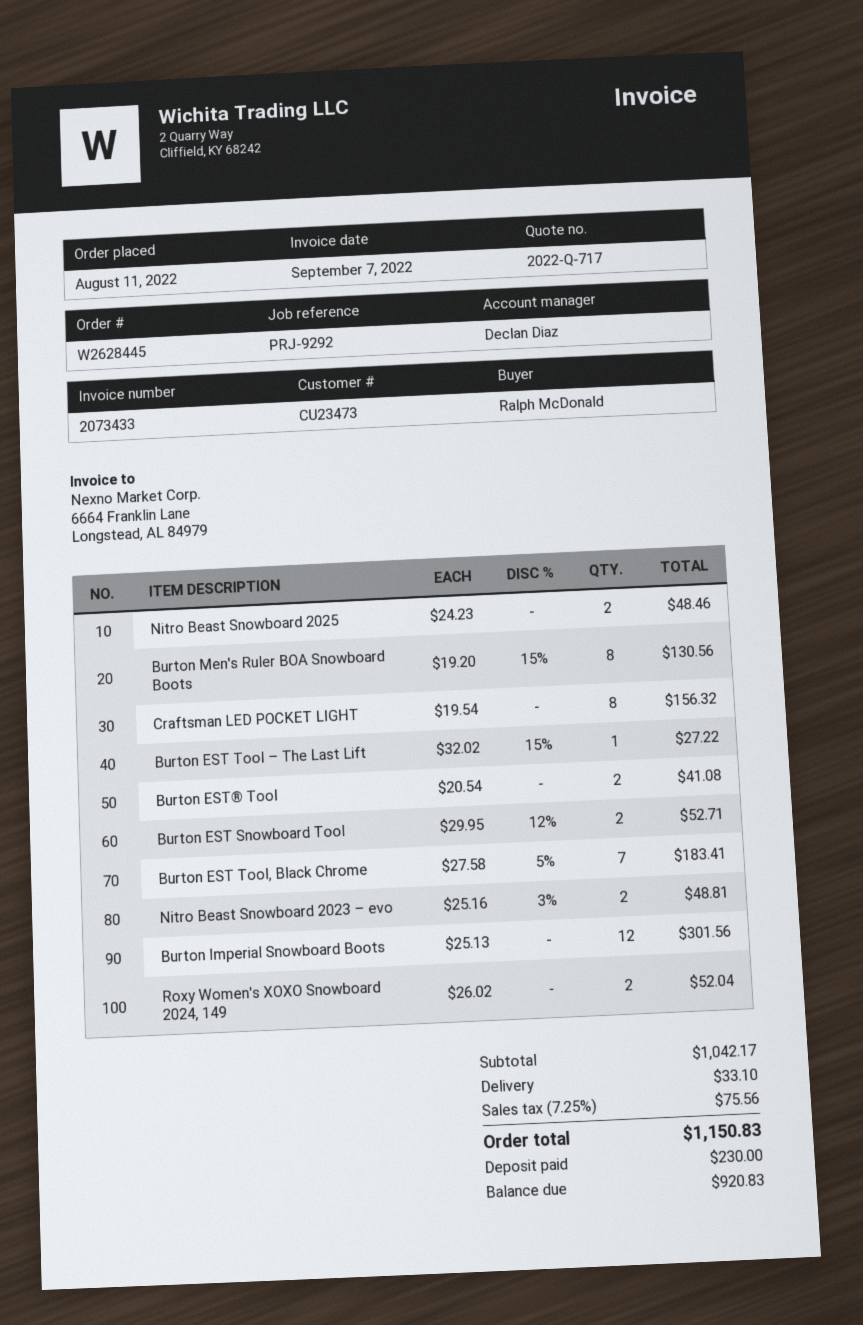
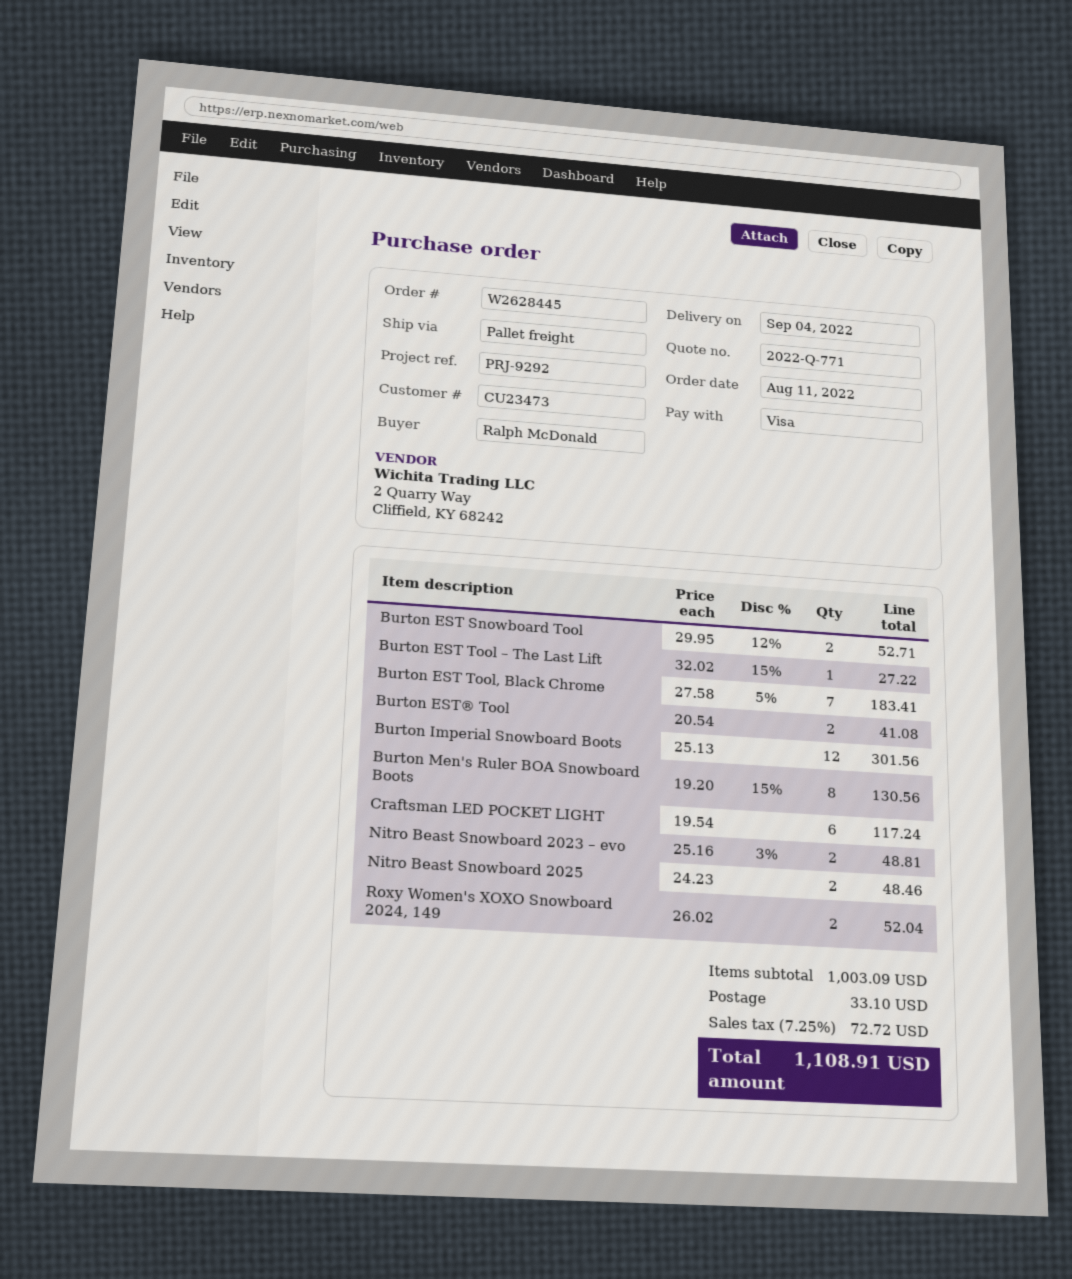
quote number: 2022-Q-717 -> 2022-Q-771
Craftsman LED POCKET LIGHT: 8 x 19.54 = 156.32 -> 6 x 19.54 = 117.24
subtotal: 1042.17 -> 1003.09
tax: 7.25% = 75.56 -> 7.25% = 72.72
total: 1150.83 -> 1108.91

